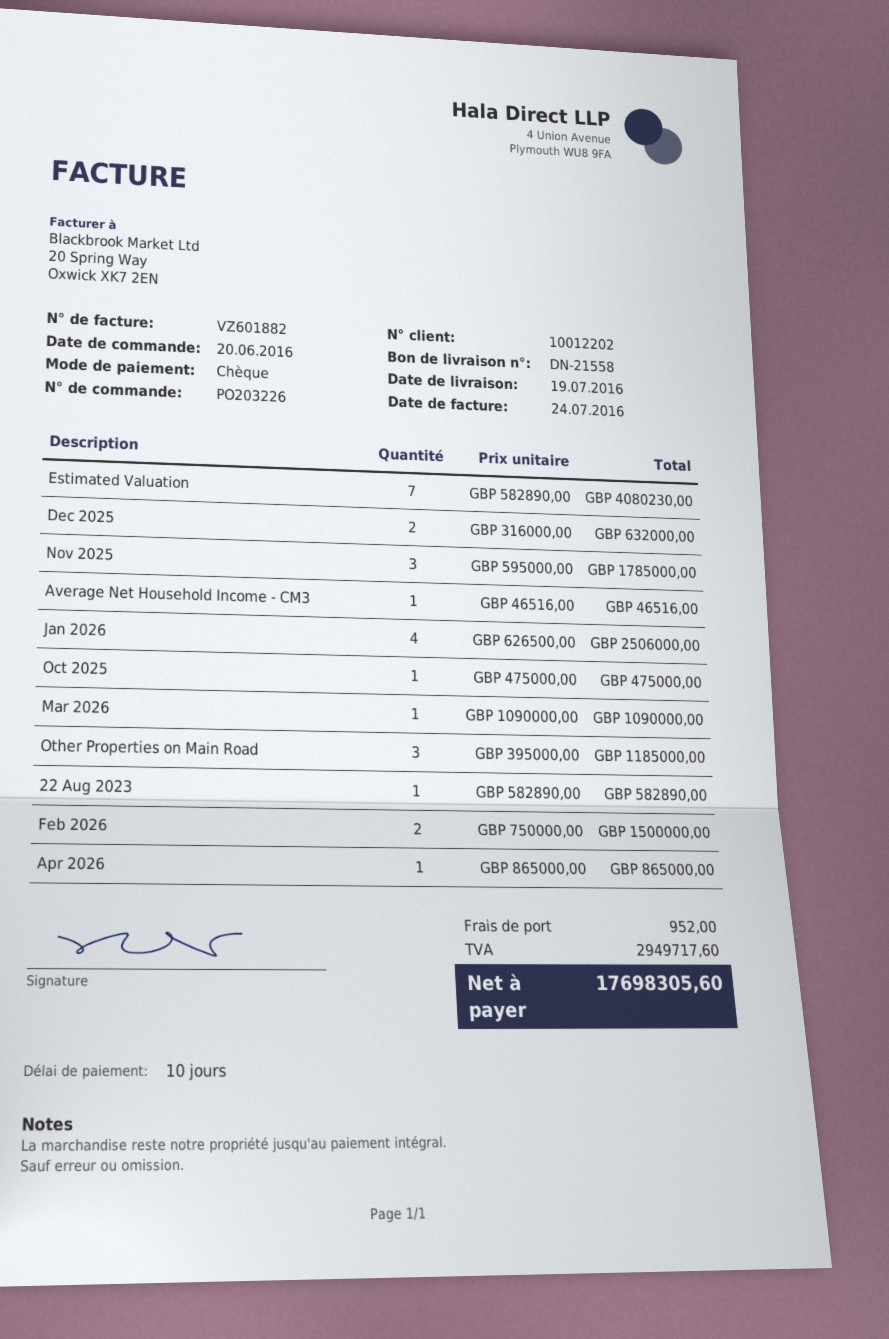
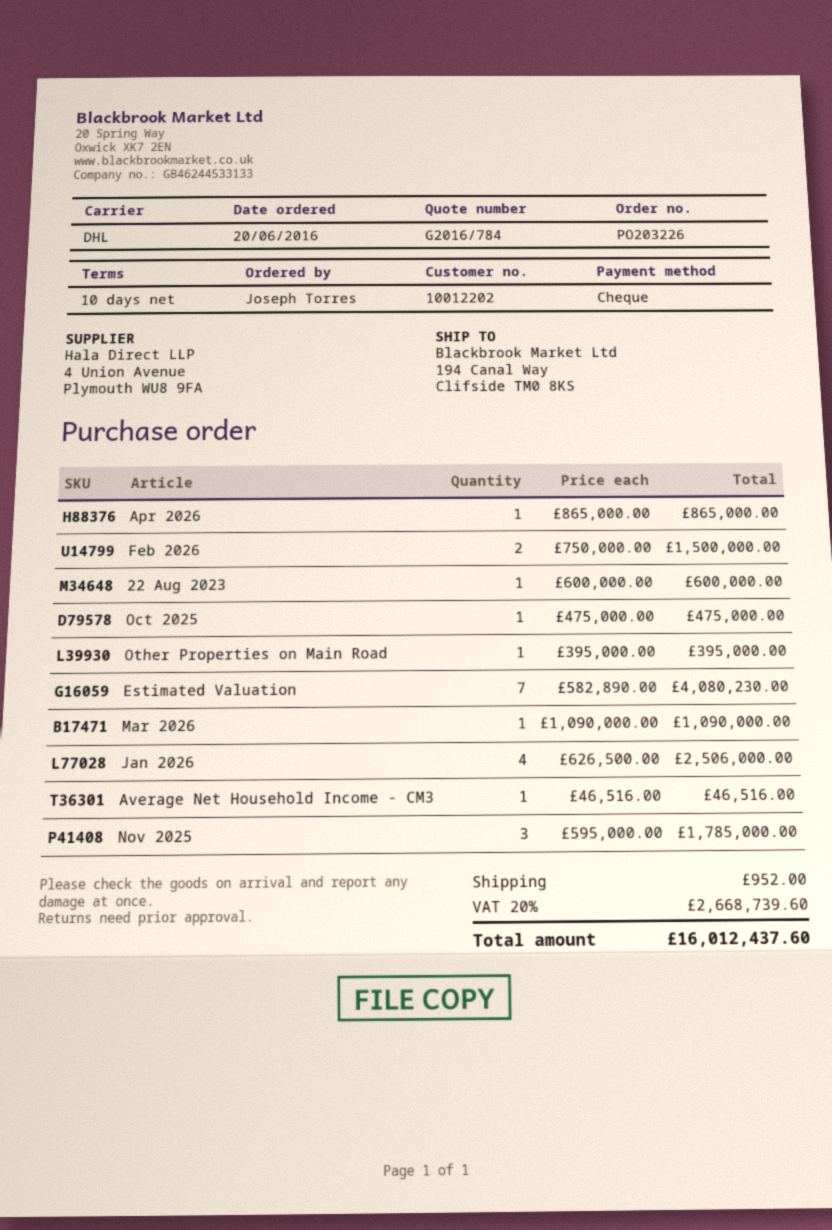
Dec 2025: 2 x 316000.00 = 632000.00 -> none
Other Properties on Main Road: 3 x 395000.00 = 1185000.00 -> 1 x 395000.00 = 395000.00
22 Aug 2023: 1 x 582890.00 = 582890.00 -> 1 x 600000.00 = 600000.00
tax: 2949717.60 -> 2668739.60
total: 17698305.60 -> 16012437.60

